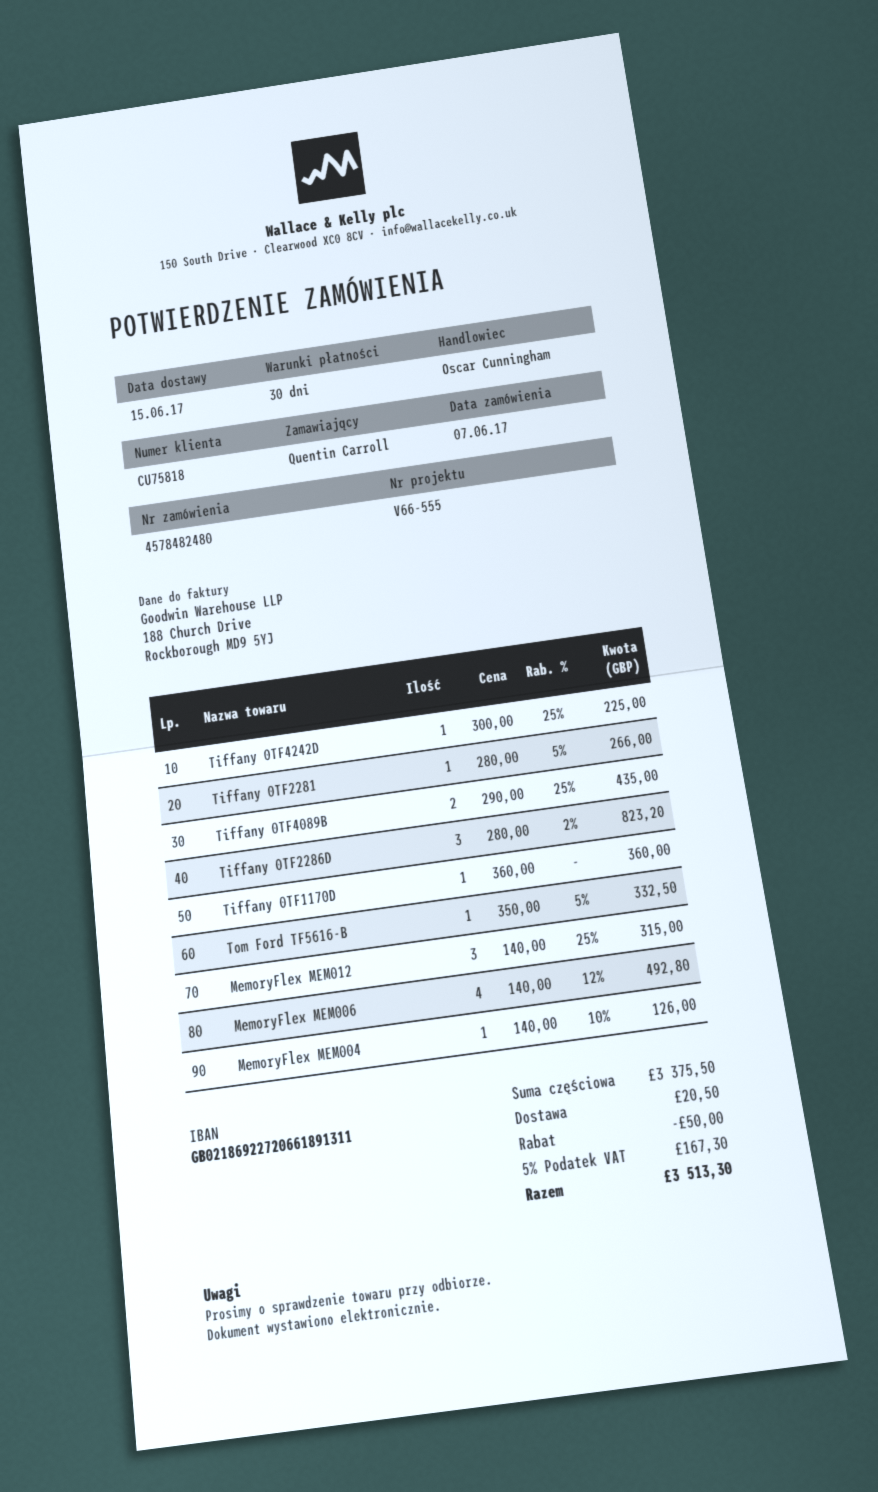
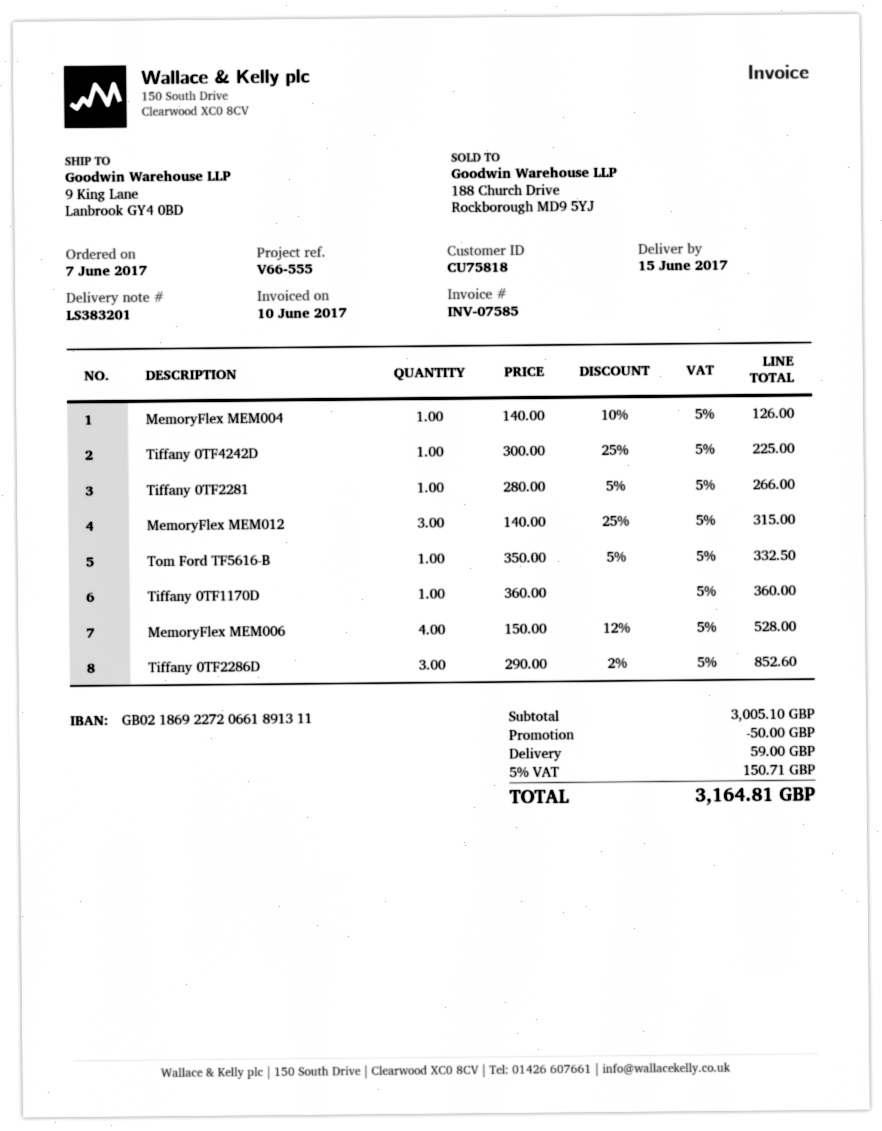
Tiffany 0TF4089B: 2 x 290.00 - 25% = 435.00 -> none
Tiffany 0TF2286D: 3 x 280.00 - 2% = 823.20 -> 3 x 290.00 - 2% = 852.60
MemoryFlex MEM006: 4 x 140.00 - 12% = 492.80 -> 4 x 150.00 - 12% = 528.00
subtotal: 3375.50 -> 3005.10
shipping: 20.50 -> 59.00
tax: 5% = 167.30 -> 5% = 150.71
total: 3513.30 -> 3164.81

